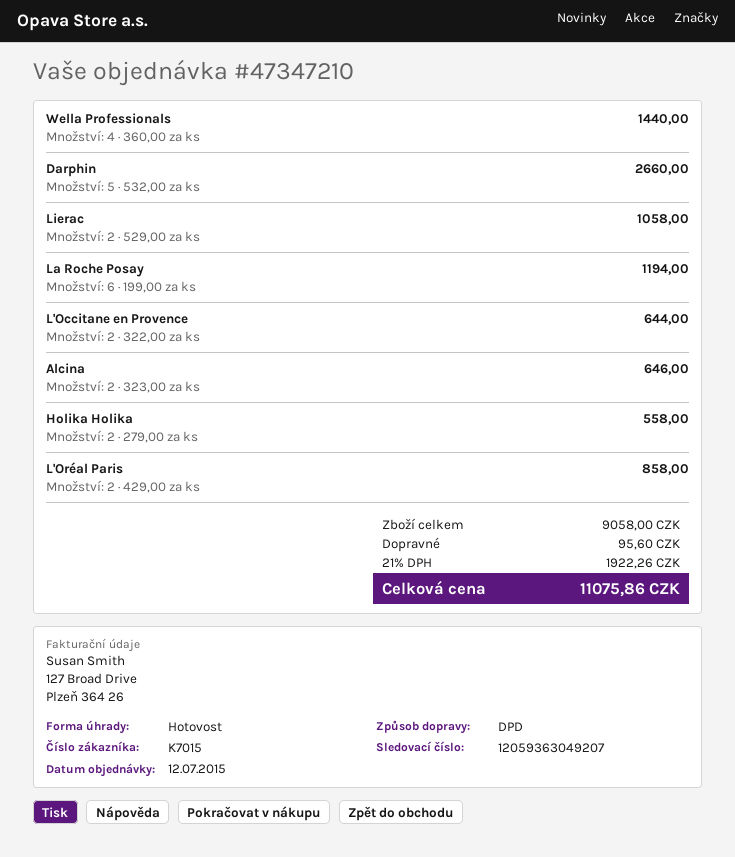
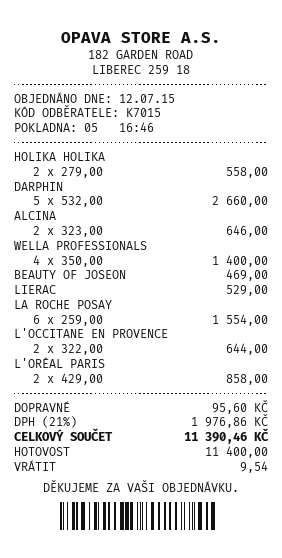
Wella Professionals: 4 x 360.00 = 1440.00 -> 4 x 350.00 = 1400.00
Lierac: 2 x 529.00 = 1058.00 -> 1 x 529.00 = 529.00
La Roche Posay: 6 x 199.00 = 1194.00 -> 6 x 259.00 = 1554.00
BEAUTY OF JOSEON: none -> 1 x 469.00 = 469.00
tax: 21% = 1922.26 -> 21% = 1976.86
total: 11075.86 -> 11390.46

